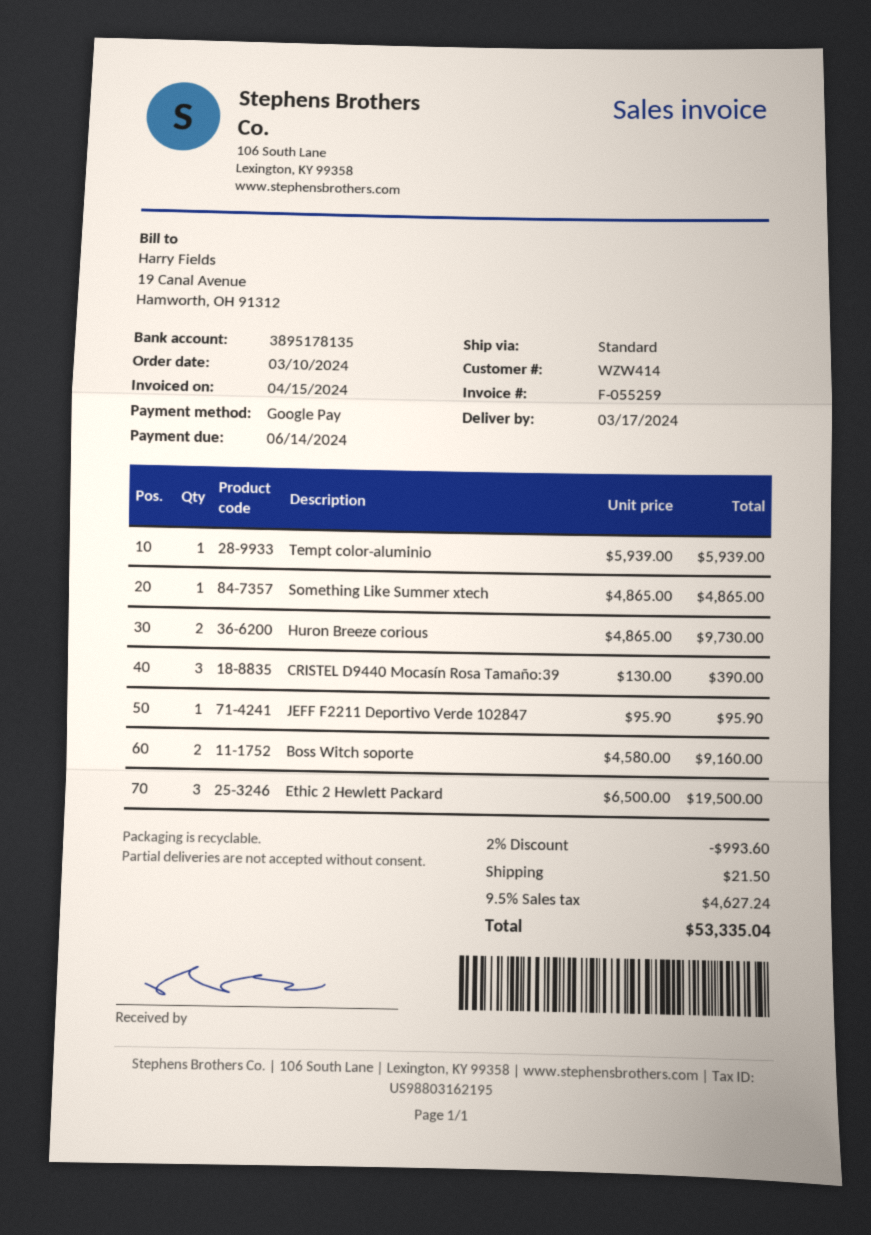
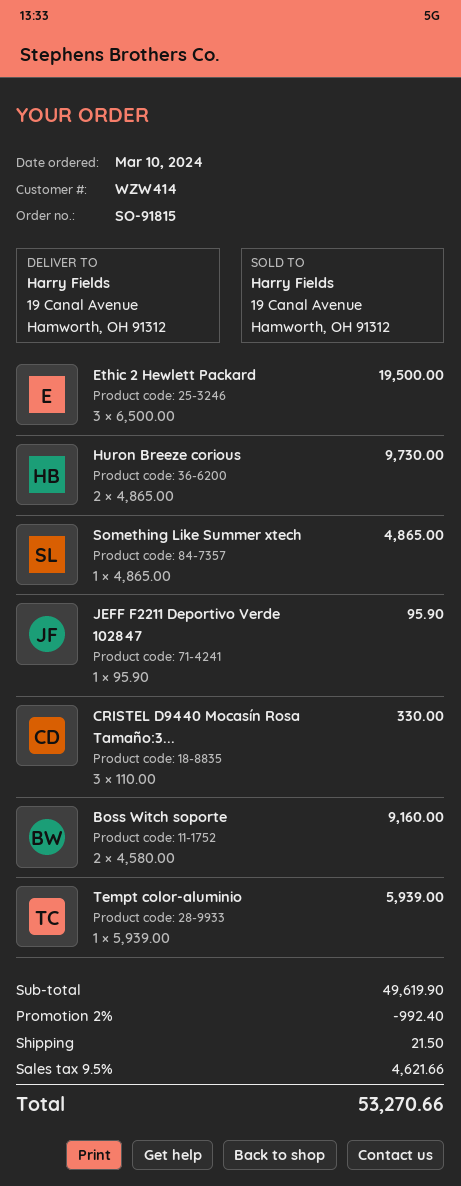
CRISTEL D9440 Mocasín Rosa Tamaño:39: 3 x 130.00 = 390.00 -> 3 x 110.00 = 330.00
discount: 2% = 993.60 -> 2% = 992.40
tax: 9.5% = 4627.24 -> 9.5% = 4621.66
total: 53335.04 -> 53270.66

